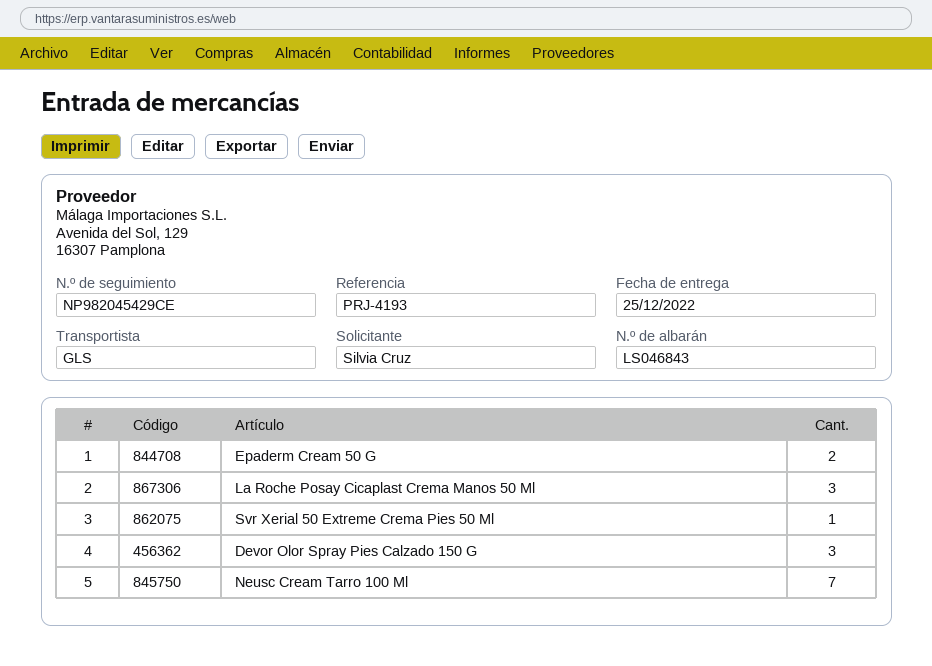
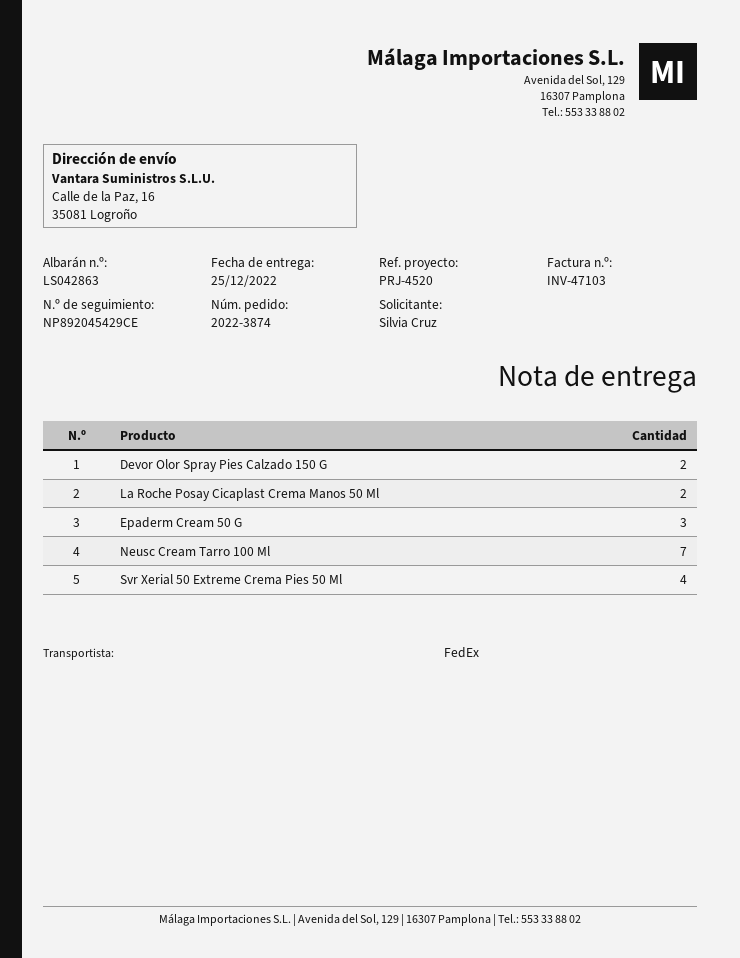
delivery note number: LS046843 -> LS042863
reference: PRJ-4193 -> PRJ-4520
shipping method: GLS -> FedEx
tracking number: NP982045429CE -> NP892045429CE
Epaderm Cream 50 G: 2 -> 3
La Roche Posay Cicaplast Crema Manos 50 Ml: 3 -> 2
Svr Xerial 50 Extreme Crema Pies 50 Ml: 1 -> 4
Devor Olor Spray Pies Calzado 150 G: 3 -> 2

